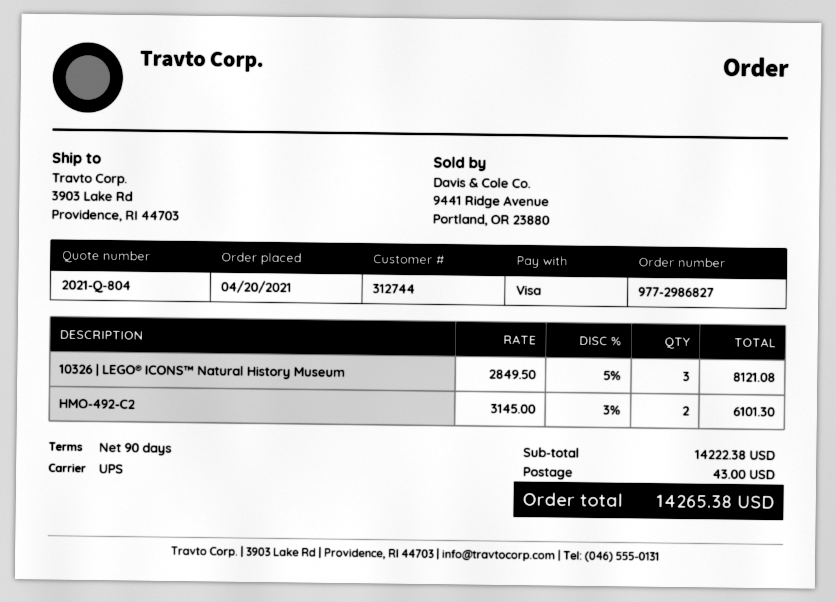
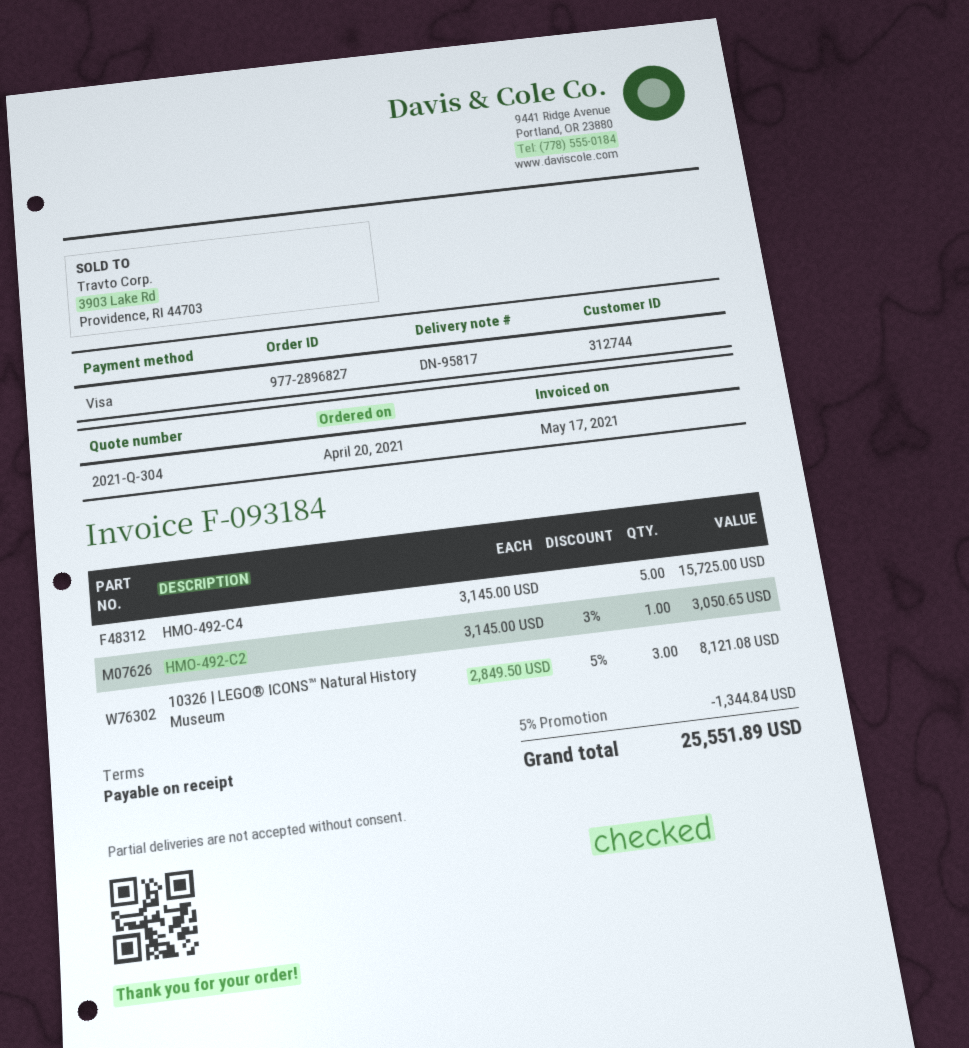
quote number: 2021-Q-804 -> 2021-Q-304
order number: 977-2986827 -> 977-2896827
payment terms: 90 days -> on receipt
HMO-492-C2: 2 x 3145.00 - 3% = 6101.30 -> 1 x 3145.00 - 3% = 3050.65
HMO-492-C4: none -> 5 x 3145.00 = 15725.00
discount: none -> 5% = 1344.84
shipping: 43.00 -> none
total: 14265.38 -> 25551.89

